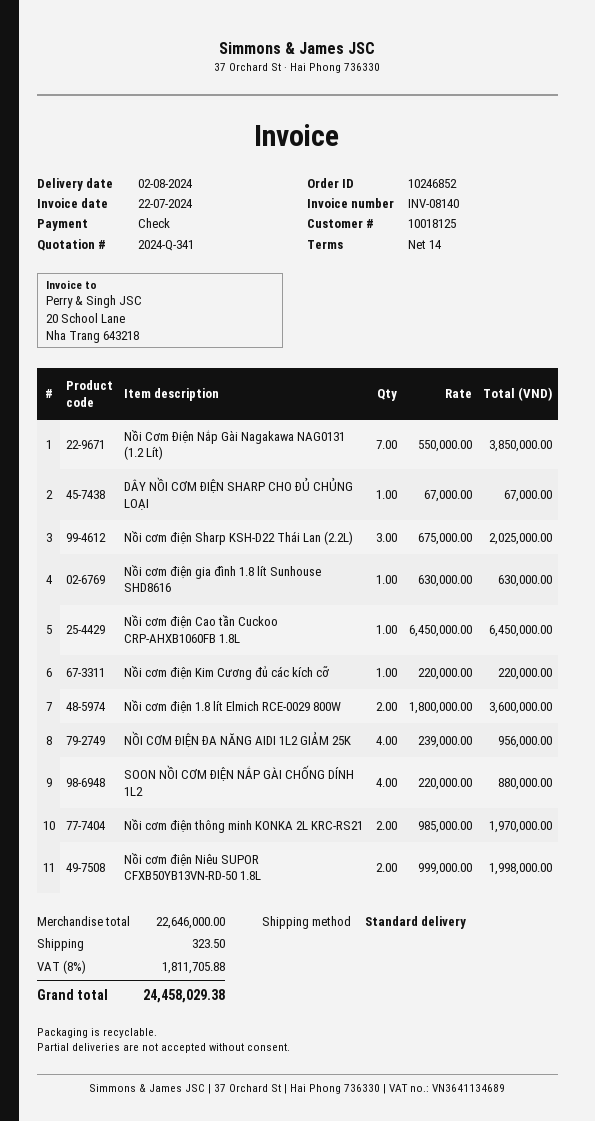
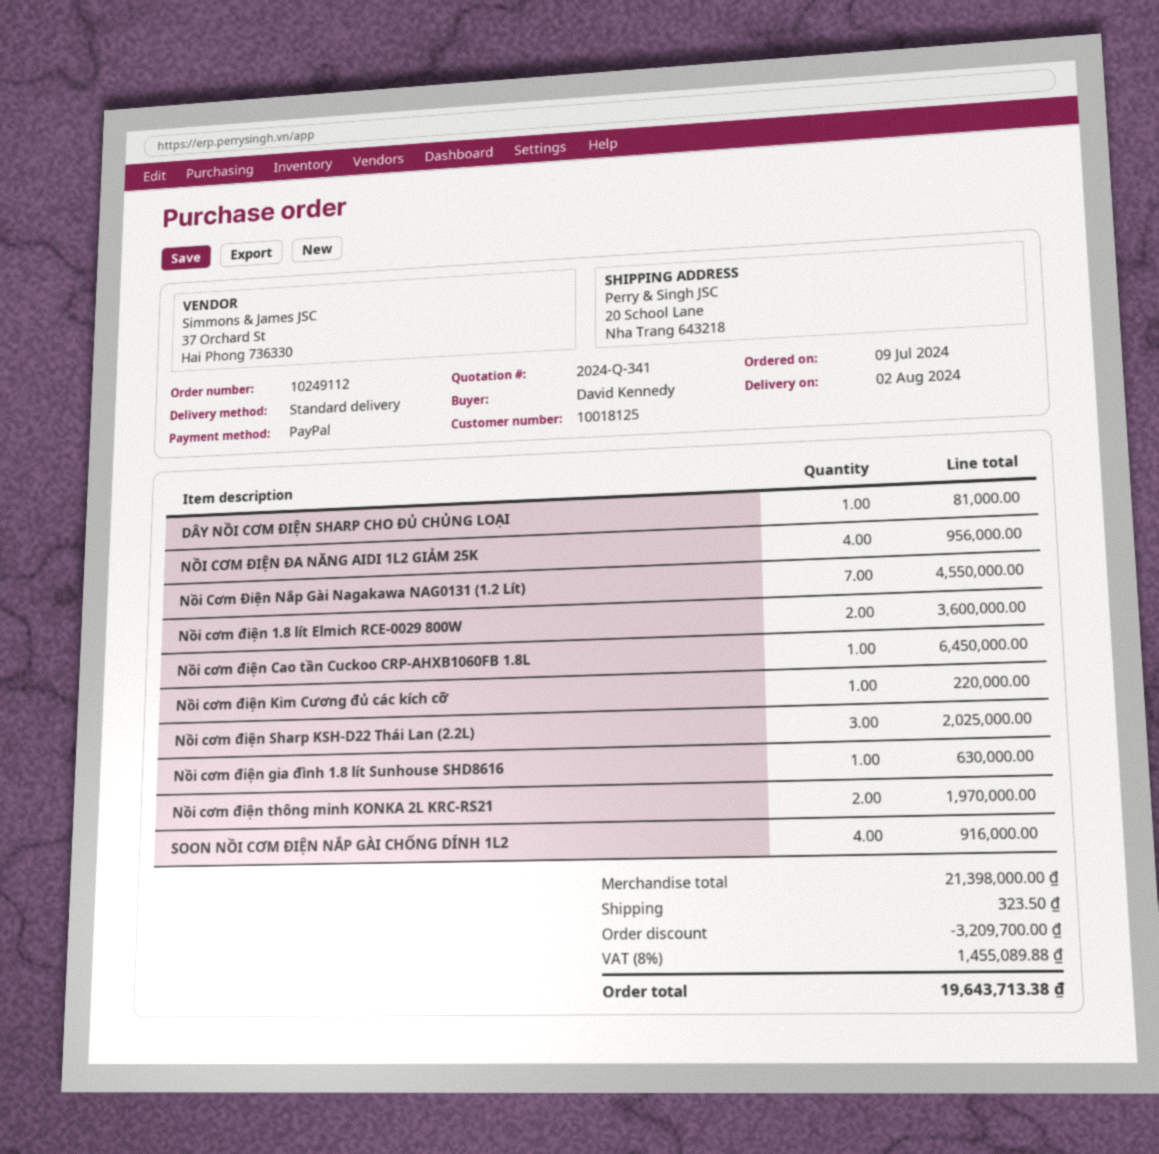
order number: 10246852 -> 10249112
payment method: cheque -> PayPal
Nồi Cơm Điện Nắp Gài Nagakawa NAG0131 (1.2 Lít): 7 for 3850000.00 -> 7 for 4550000.00
DÂY NỒI CƠM ĐIỆN SHARP CHO ĐỦ CHỦNG LOẠI: 1 for 67000.00 -> 1 for 81000.00
SOON NỒI CƠM ĐIỆN NẮP GÀI CHỐNG DÍNH 1L2: 4 for 880000.00 -> 4 for 916000.00
Nồi cơm điện Niêu SUPOR CFXB50YB13VN-RD-50 1.8L: 2 for 1998000.00 -> none
subtotal: 22646000.00 -> 21398000.00
discount: none -> 3209700.00
tax: 8% = 1811705.88 -> 8% = 1455089.88
total: 24458029.38 -> 19643713.38

